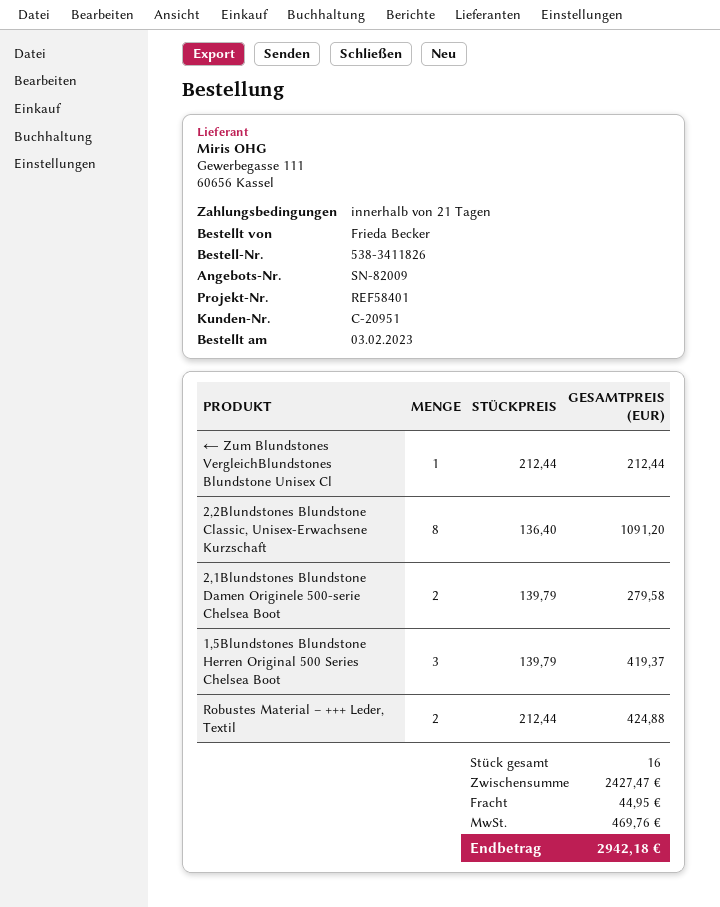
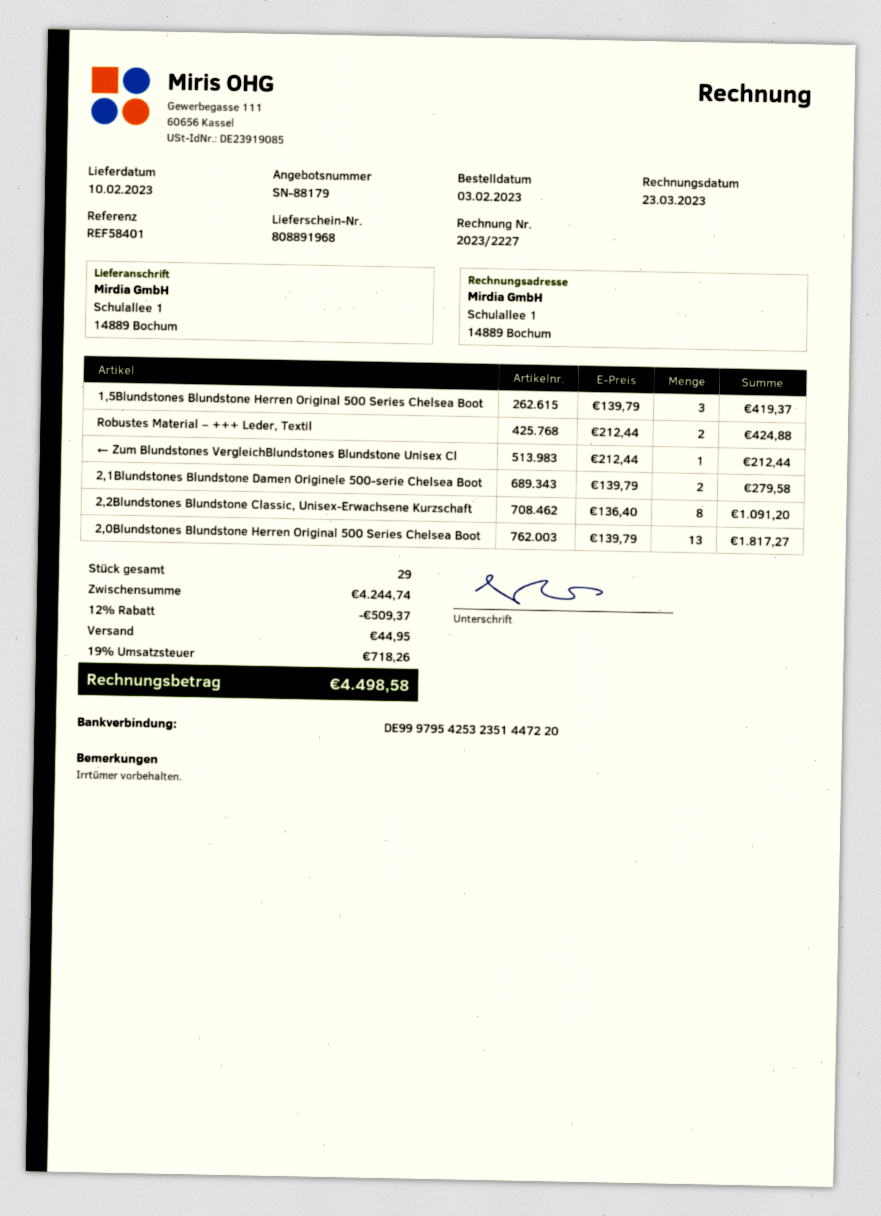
quote number: SN-82009 -> SN-88179
2,0Blundstones Blundstone Herren Original 500 Series Chelsea Boot: none -> 13 x 139.79 = 1817.27
total quantity: 16 -> 29
subtotal: 2427.47 -> 4244.74
discount: none -> 12% = 509.37
tax: 469.76 -> 718.26
total: 2942.18 -> 4498.58

